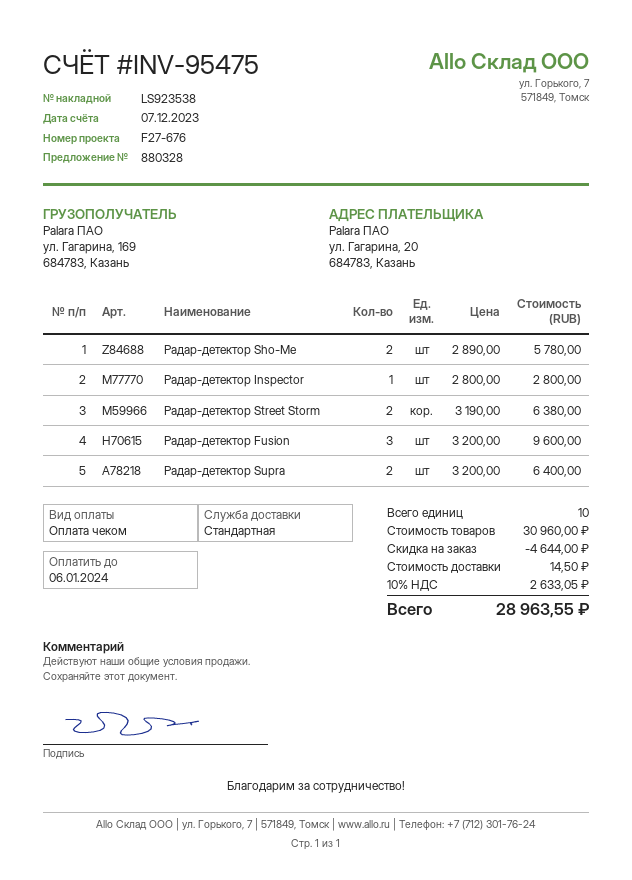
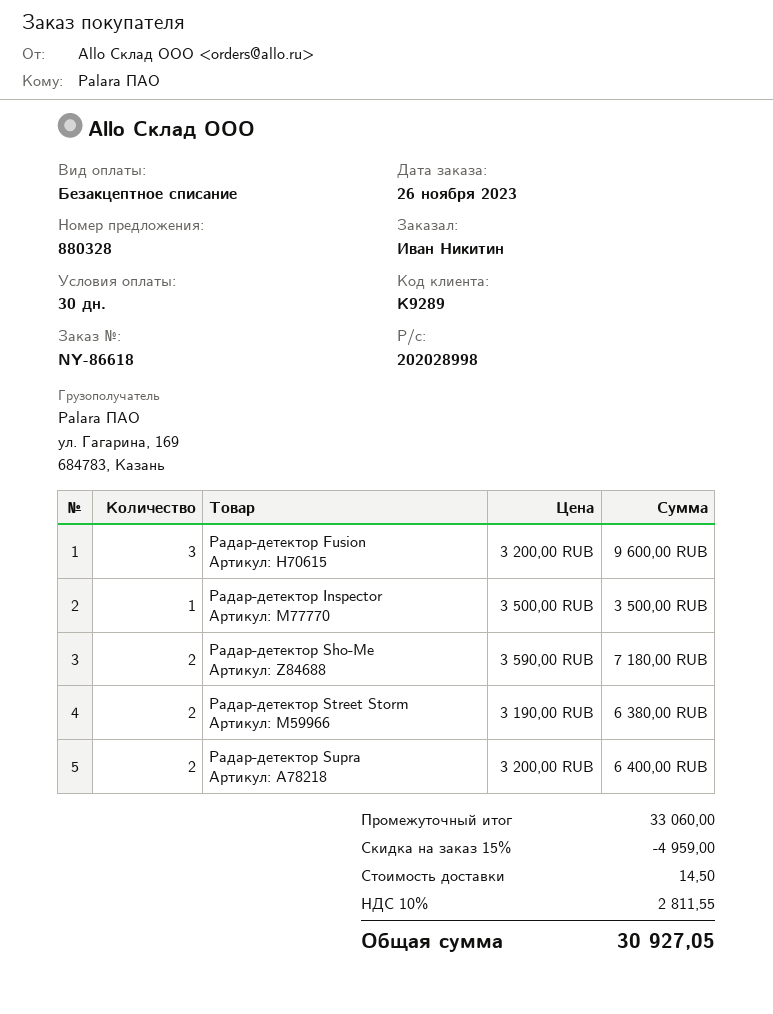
payment method: cheque -> direct debit
Радар-детектор Sho-Me: 2 x 2890.00 = 5780.00 -> 2 x 3590.00 = 7180.00
Радар-детектор Inspector: 1 x 2800.00 = 2800.00 -> 1 x 3500.00 = 3500.00
subtotal: 30960.00 -> 33060.00
discount: 4644.00 -> 4959.00
tax: 10% = 2633.05 -> 10% = 2811.55
total: 28963.55 -> 30927.05

